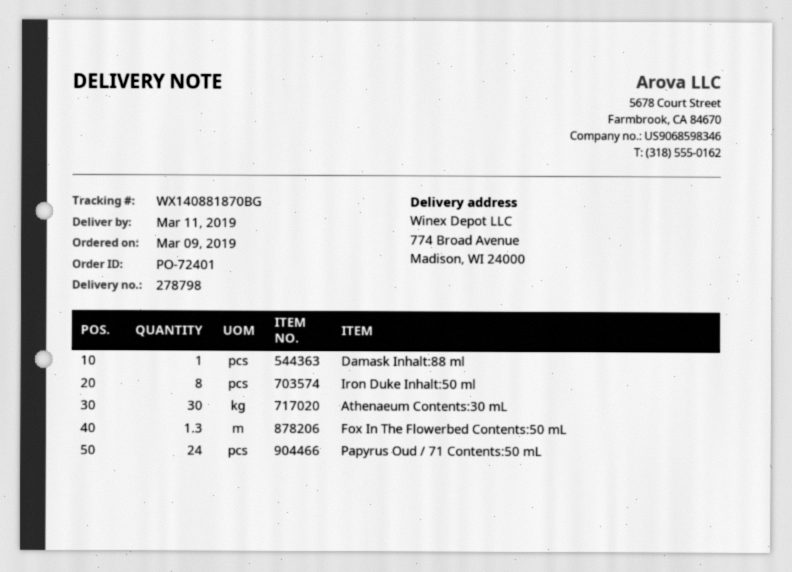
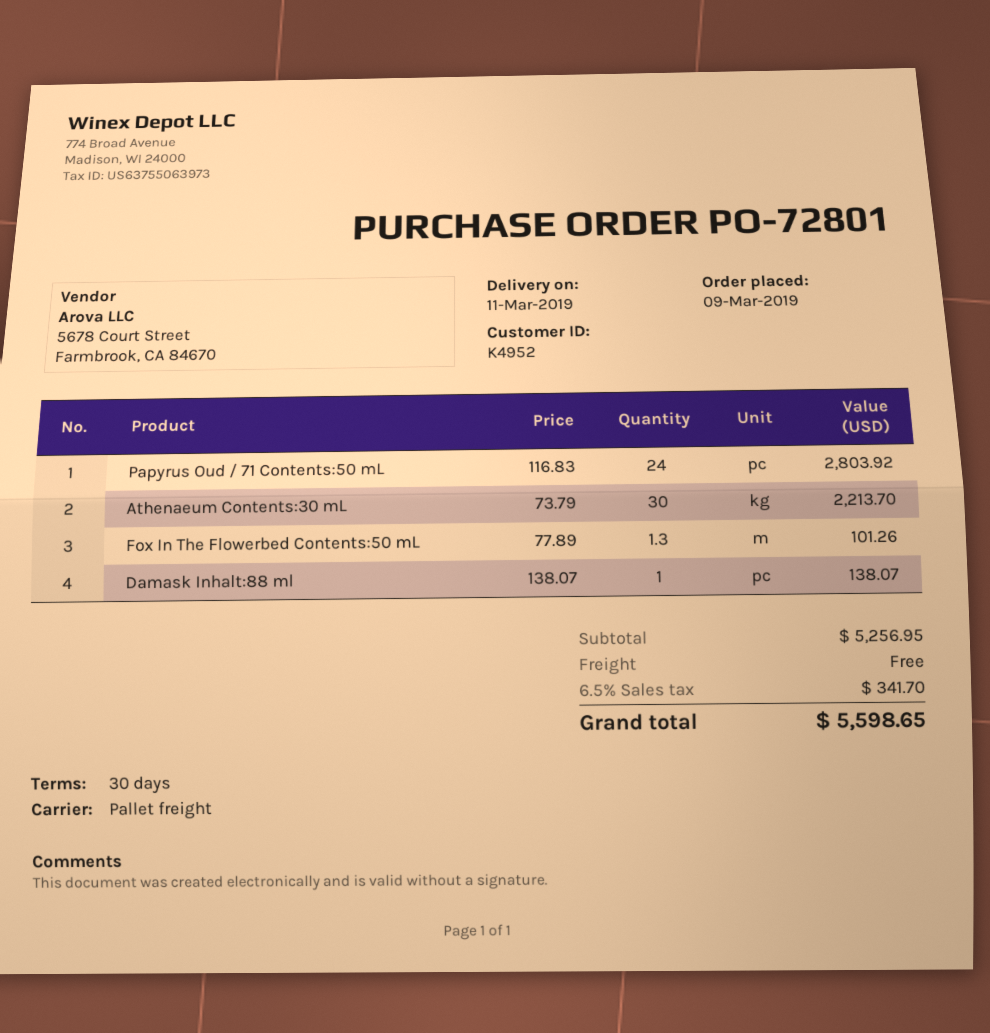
order number: PO-72401 -> PO-72801
Iron Duke Inhalt:50 ml: 8 -> none

